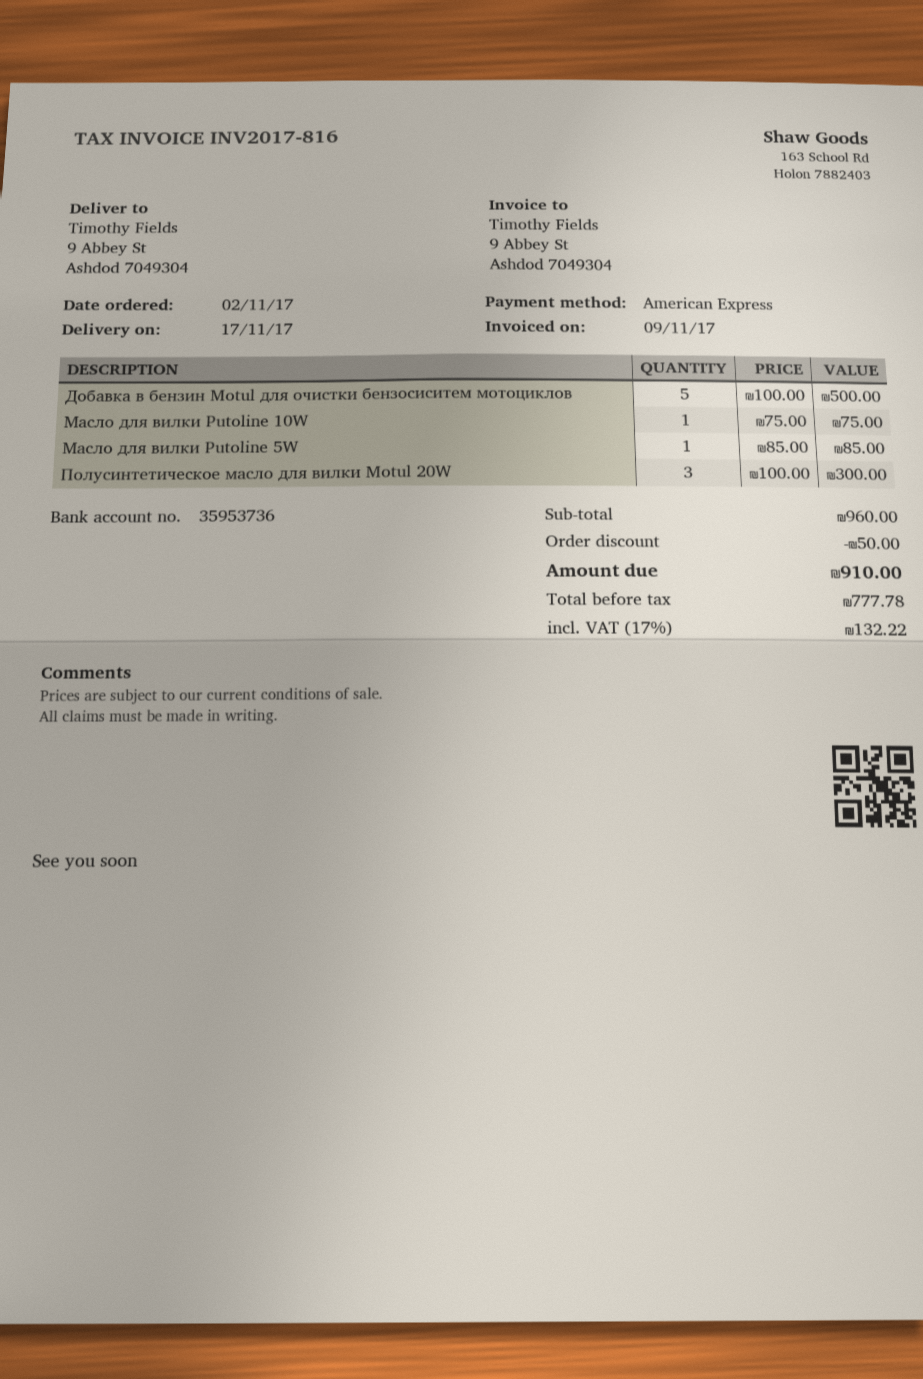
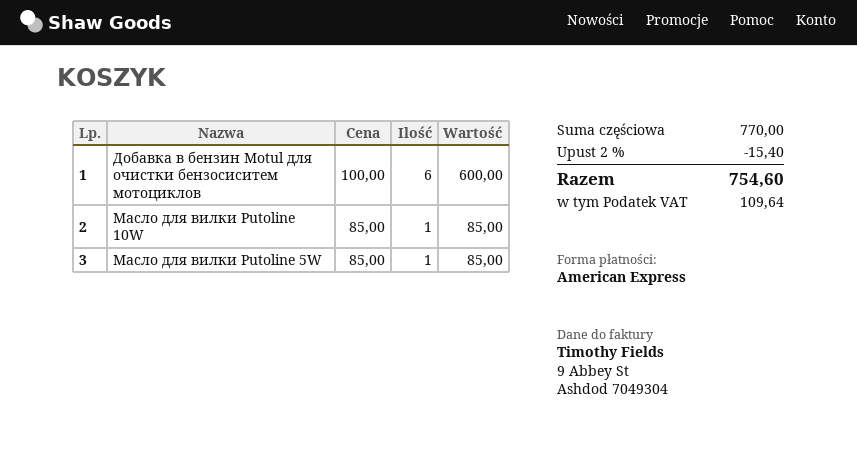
Добавка в бензин Motul для очистки бензосиситем мотоциклов: 5 x 100.00 = 500.00 -> 6 x 100.00 = 600.00
Масло для вилки Putoline 10W: 1 x 75.00 = 75.00 -> 1 x 85.00 = 85.00
Полусинтетическое масло для вилки Motul 20W: 3 x 100.00 = 300.00 -> none
subtotal: 960.00 -> 770.00
discount: 50.00 -> 15.40
tax: 132.22 -> 109.64
total: 910.00 -> 754.60

